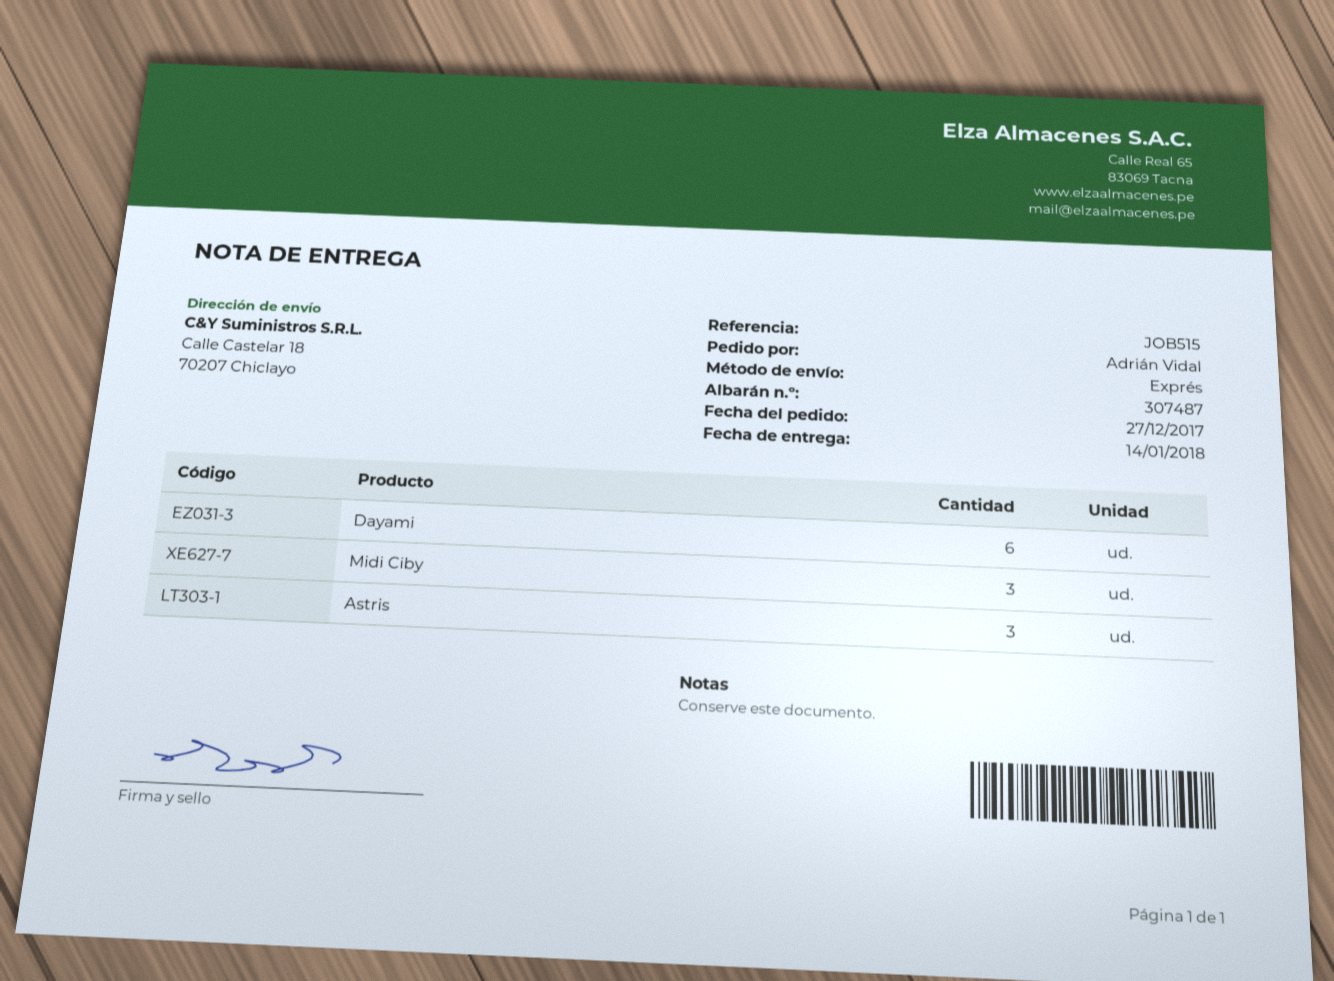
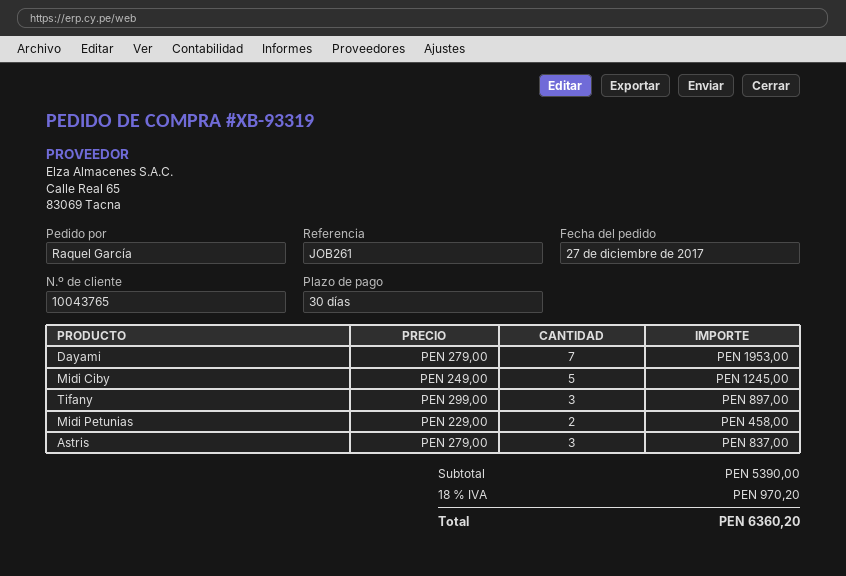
reference: JOB515 -> JOB261
ordered by: Adrián Vidal -> Raquel García
Dayami: 6 -> 7
Midi Ciby: 3 -> 5
Tifany: none -> 3
Midi Petunias: none -> 2

